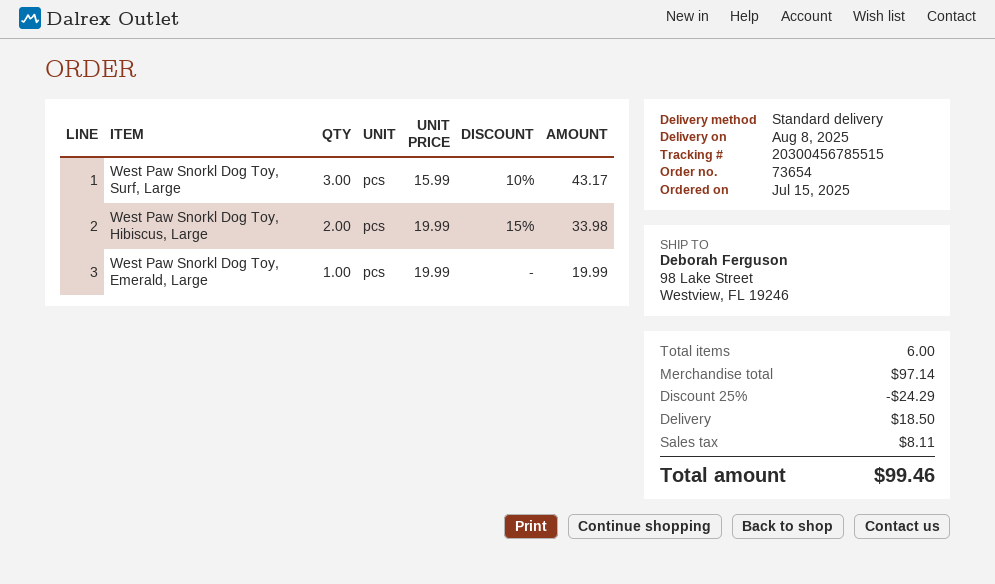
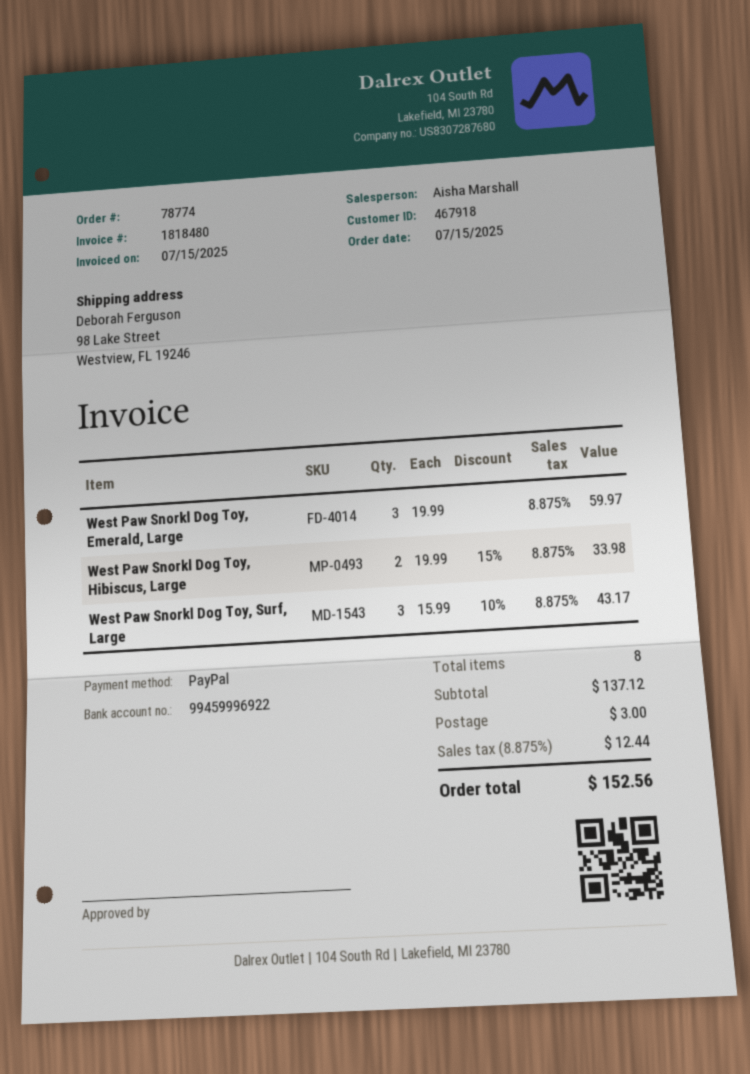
order number: 73654 -> 78774
West Paw Snorkl Dog Toy, Emerald, Large: 1 x 19.99 = 19.99 -> 3 x 19.99 = 59.97
total quantity: 6 -> 8
subtotal: 97.14 -> 137.12
discount: 25% = 24.29 -> none
shipping: 18.50 -> 3.00
tax: 8.11 -> 12.44
total: 99.46 -> 152.56

